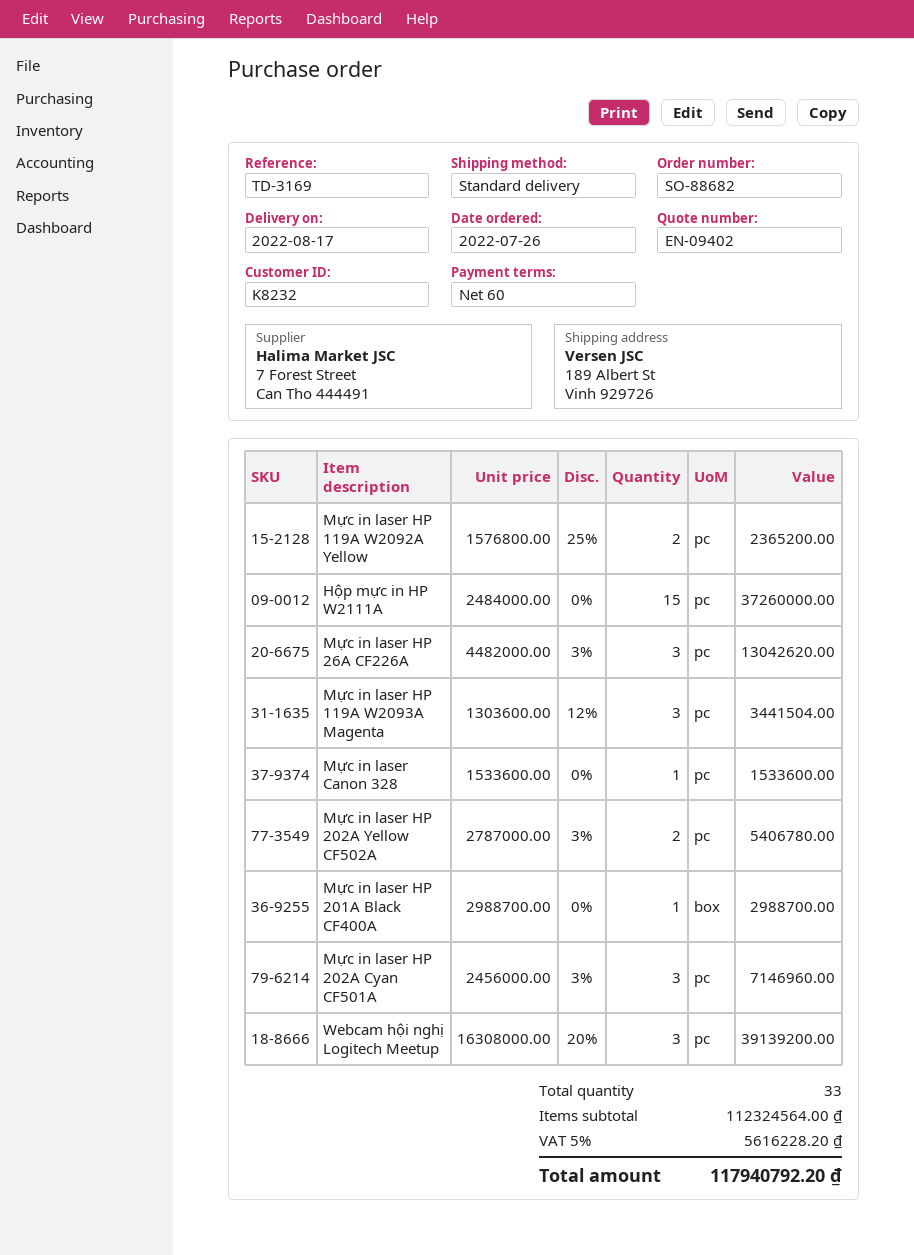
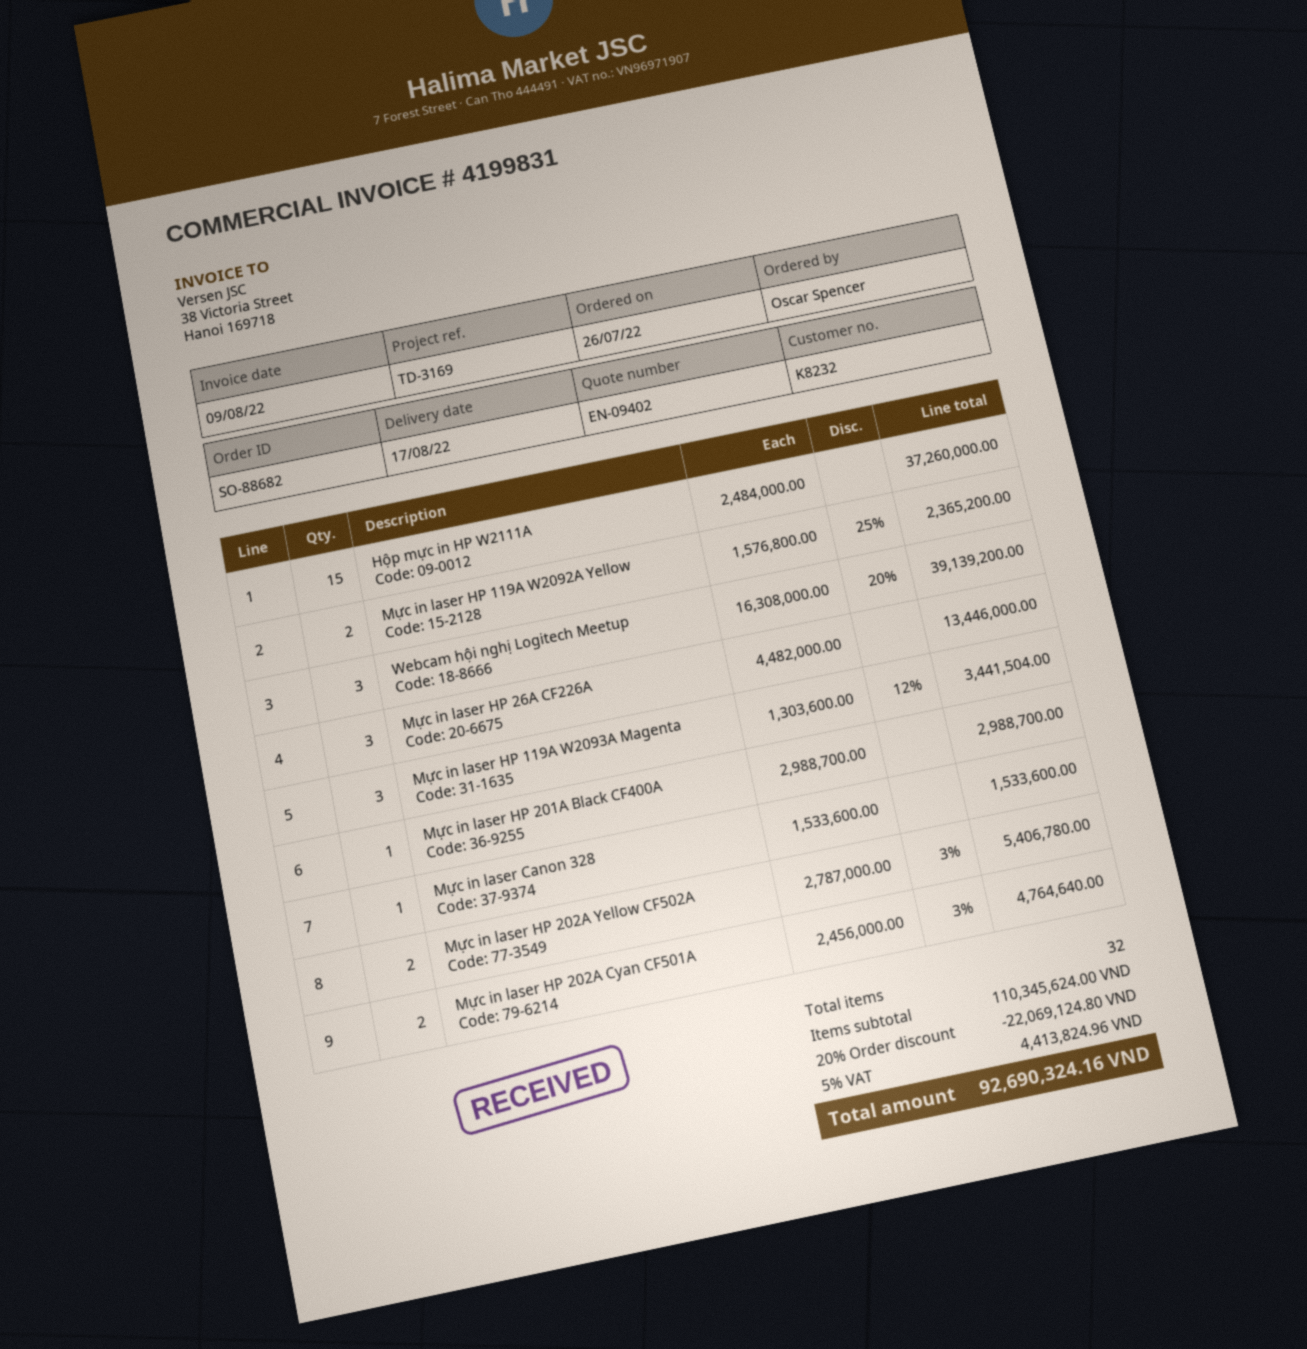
Mực in laser HP 26A CF226A: 3 x 4482000.00 - 3% = 13042620.00 -> 3 x 4482000.00 = 13446000.00
Mực in laser HP 202A Cyan CF501A: 3 x 2456000.00 - 3% = 7146960.00 -> 2 x 2456000.00 - 3% = 4764640.00
total quantity: 33 -> 32
subtotal: 112324564.00 -> 110345624.00
discount: none -> 20% = 22069124.80
tax: 5% = 5616228.20 -> 5% = 4413824.96
total: 117940792.20 -> 92690324.16

